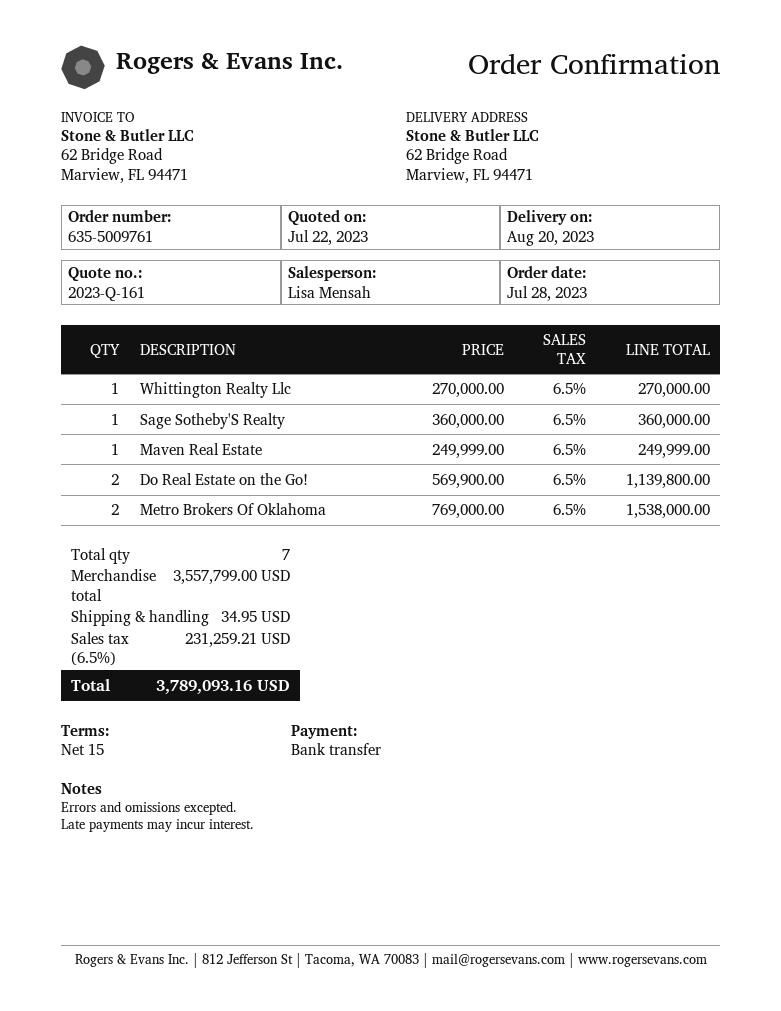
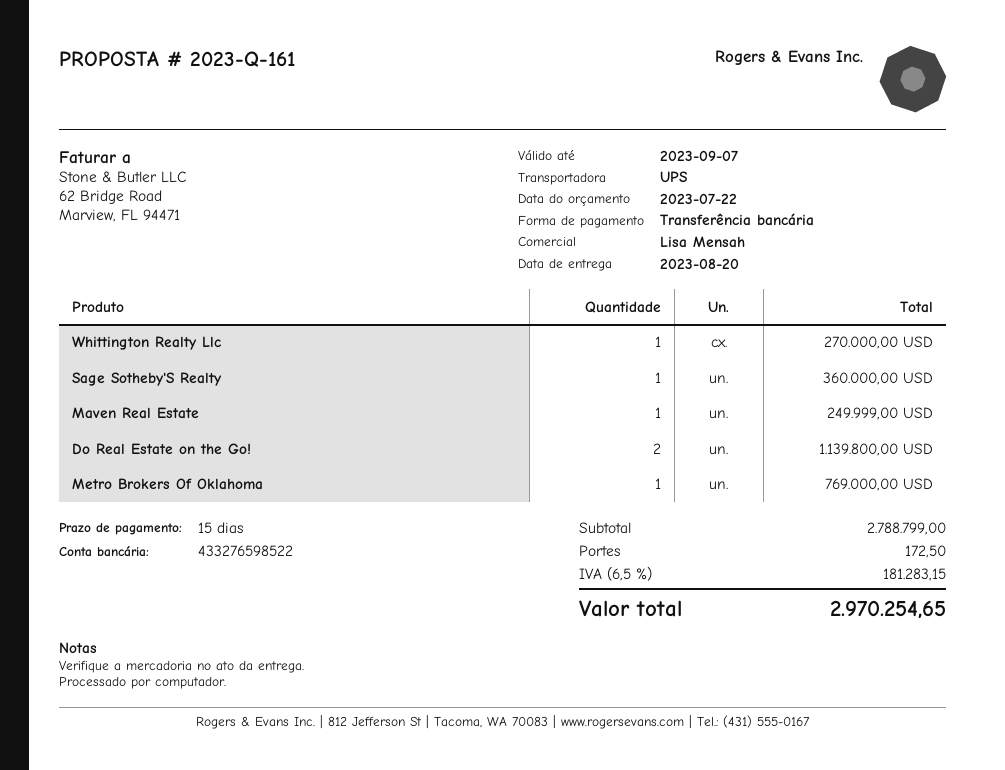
Metro Brokers Of Oklahoma: 2 for 1538000.00 -> 1 for 769000.00
subtotal: 3557799.00 -> 2788799.00
shipping: 34.95 -> 172.50
tax: 6.5% = 231259.21 -> 6.5% = 181283.15
total: 3789093.16 -> 2970254.65

